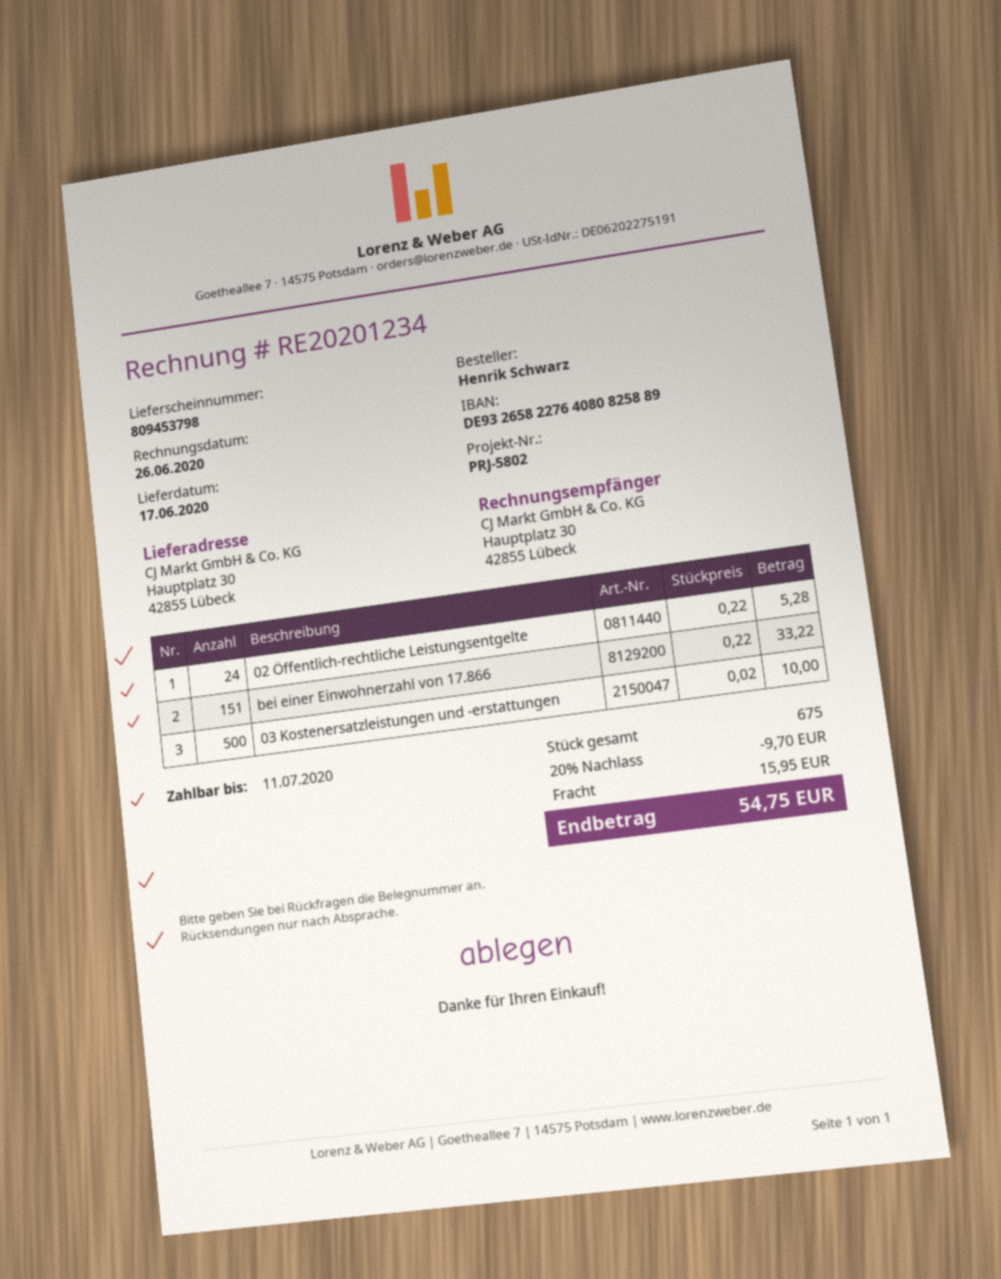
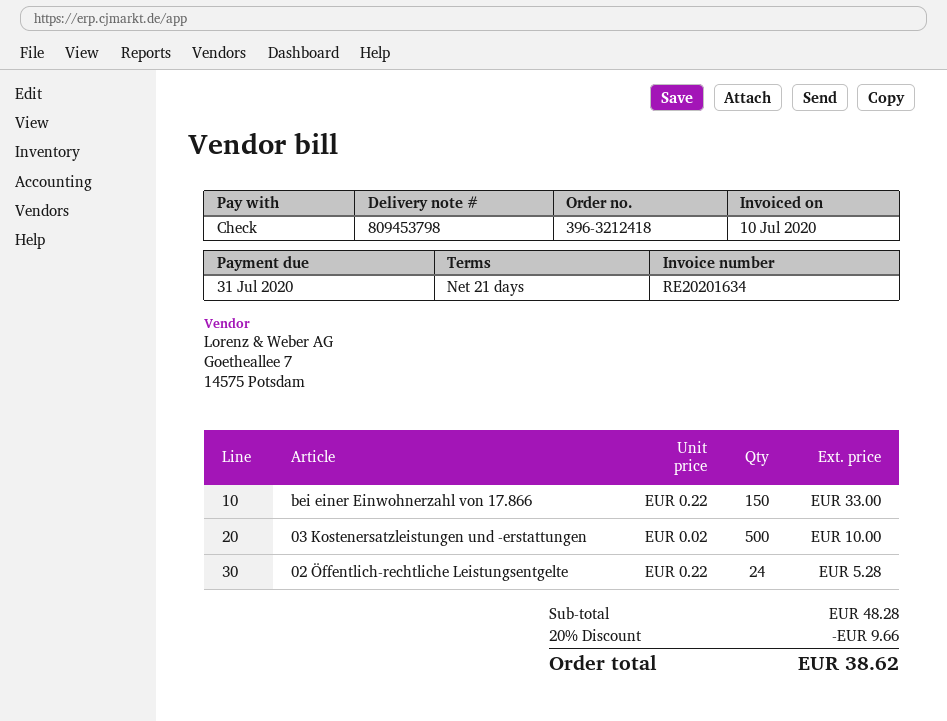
invoice number: RE20201234 -> RE20201634
invoice date: 2020-06-26 -> 2020-07-10
due date: 2020-07-11 -> 2020-07-31
bei einer Einwohnerzahl von 17.866: 151 x 0.22 = 33.22 -> 150 x 0.22 = 33.00
discount: 20% = 9.70 -> 20% = 9.66
shipping: 15.95 -> none
total: 54.75 -> 38.62

